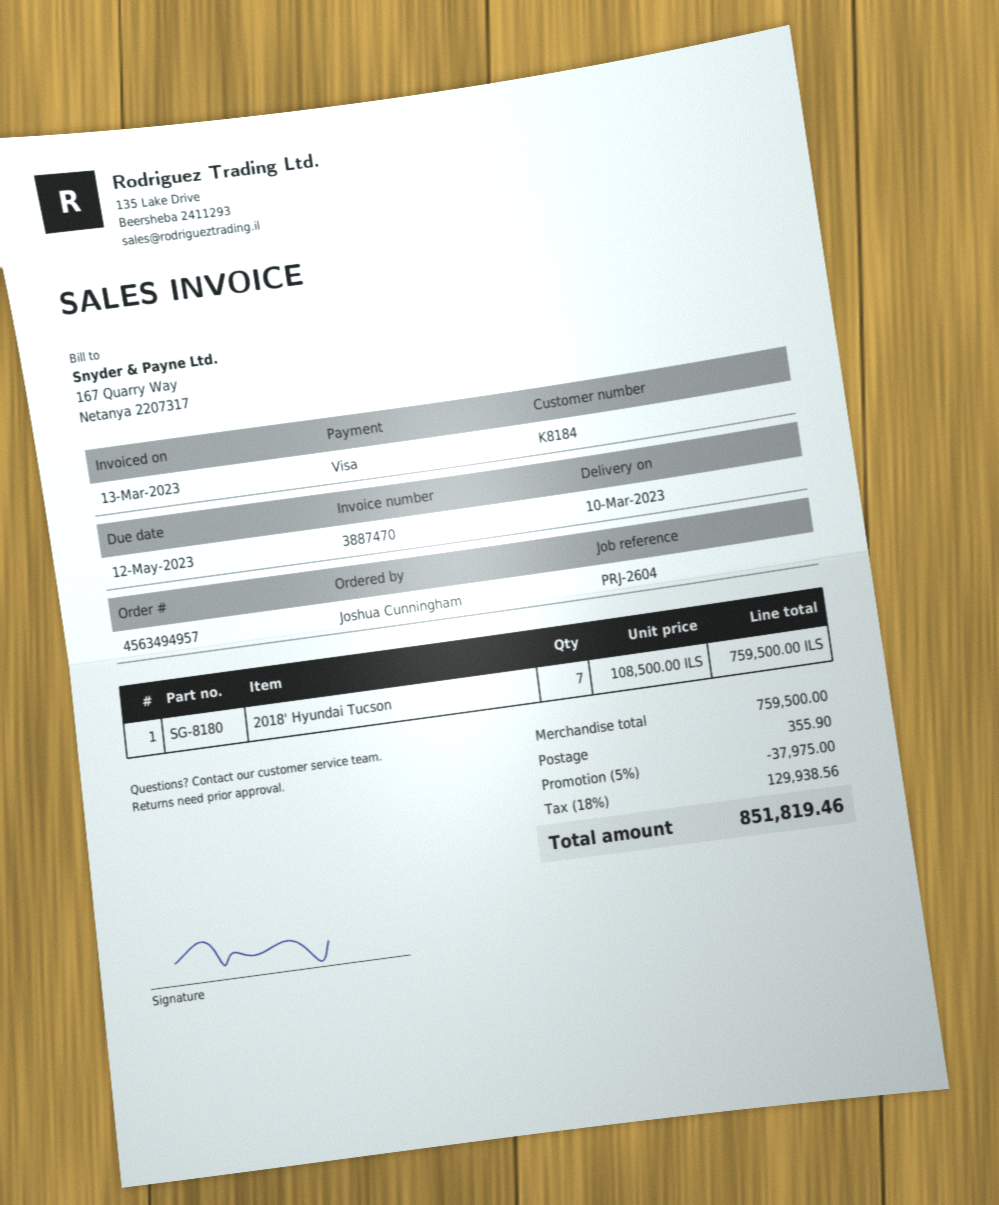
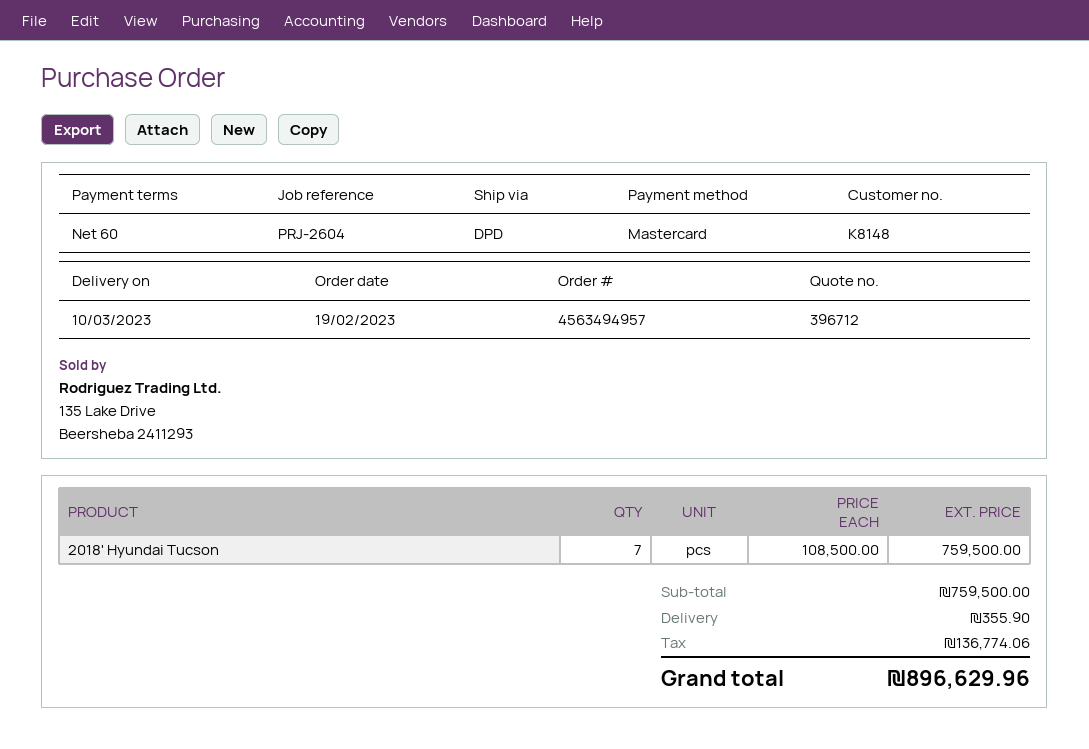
customer number: K8184 -> K8148
payment method: Visa -> Mastercard
discount: 5% = 37975.00 -> none
tax: 129938.56 -> 136774.06
total: 851819.46 -> 896629.96

